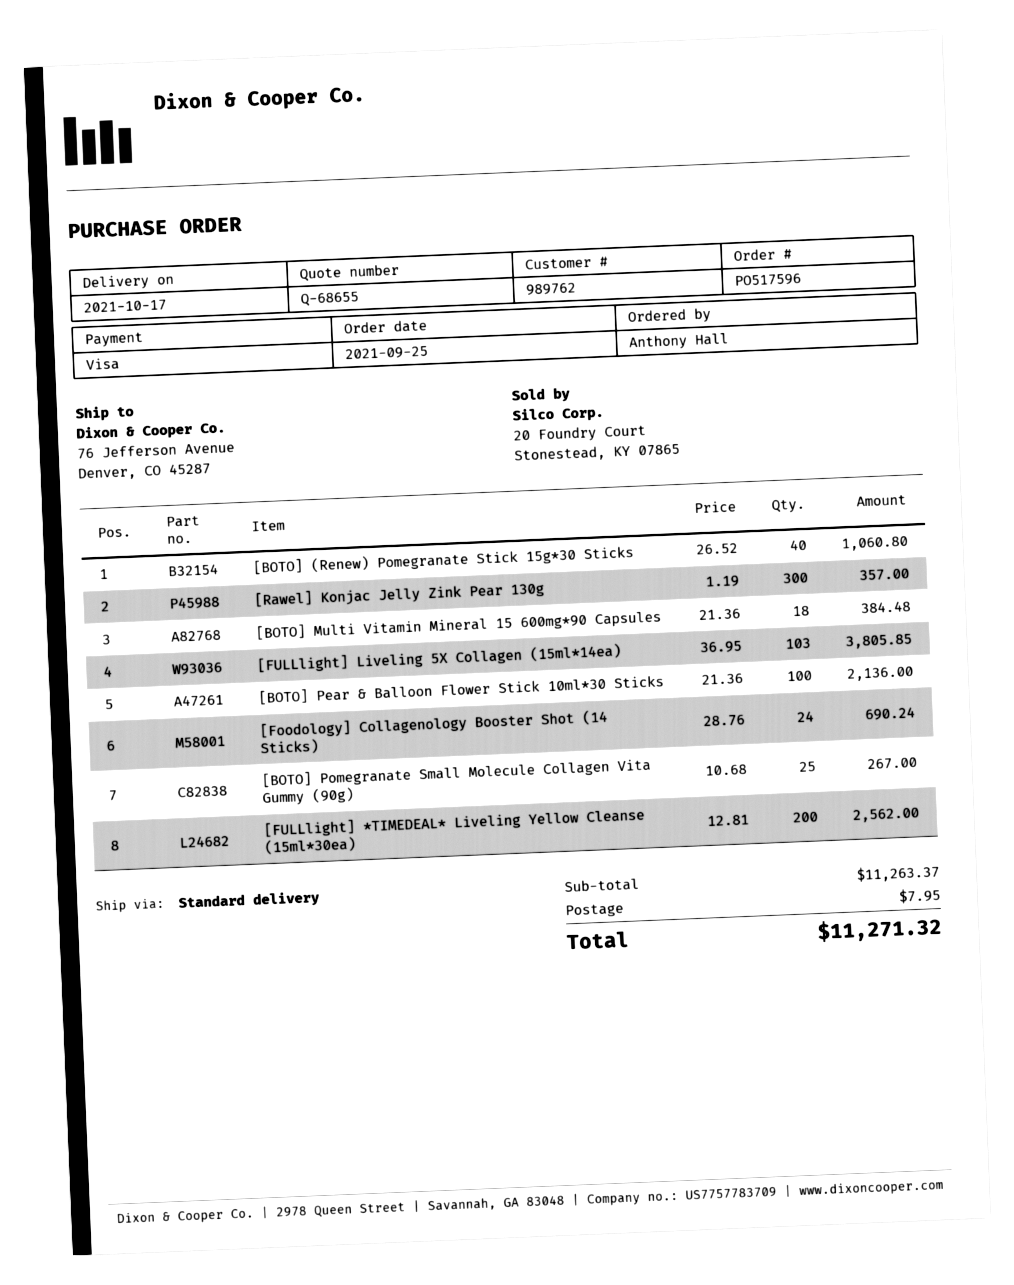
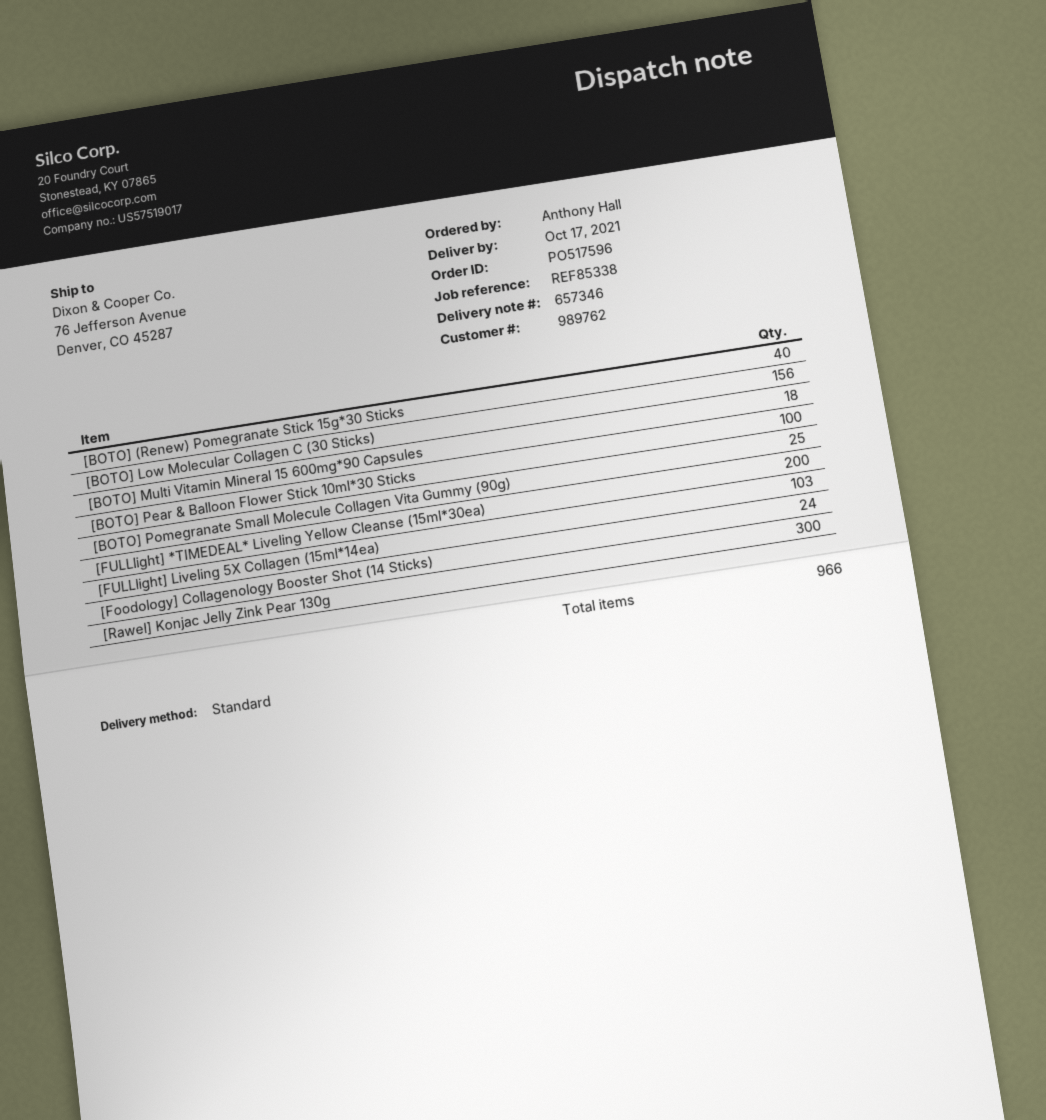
[BOTO] Low Molecular Collagen C (30 Sticks): none -> 156

